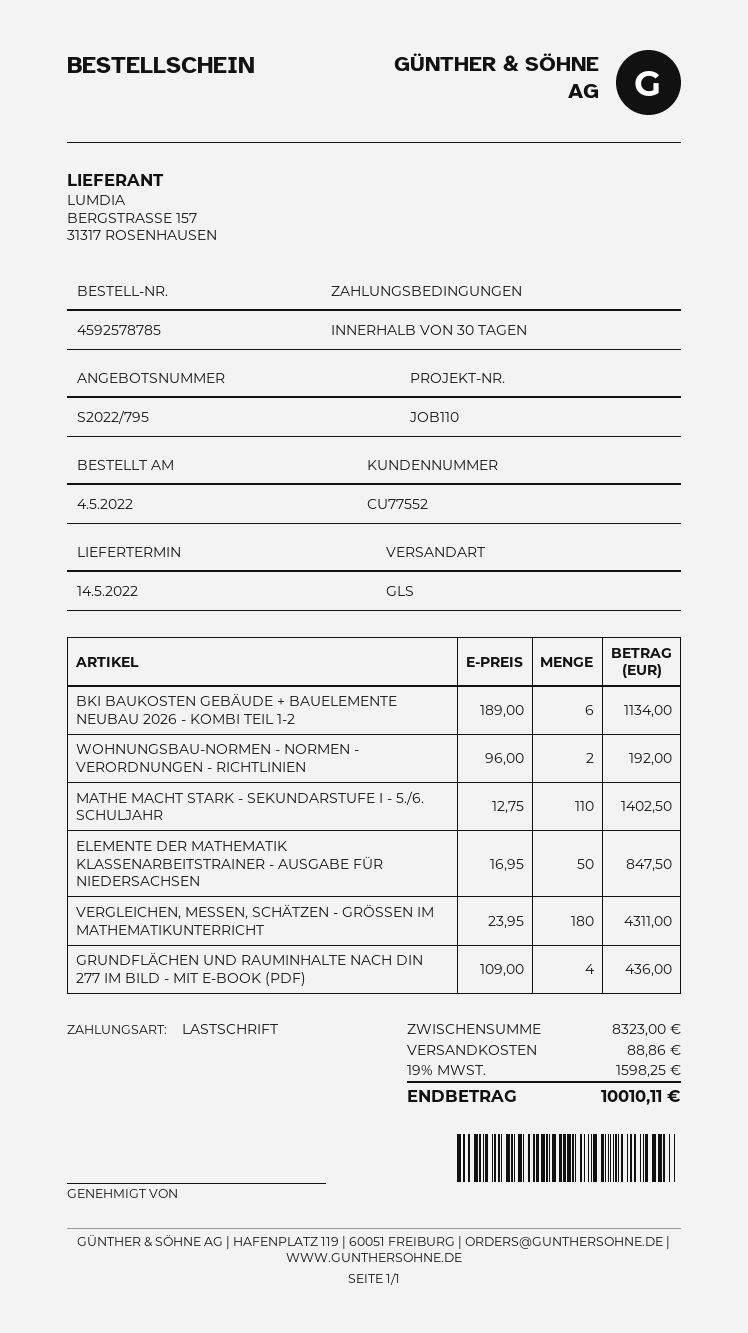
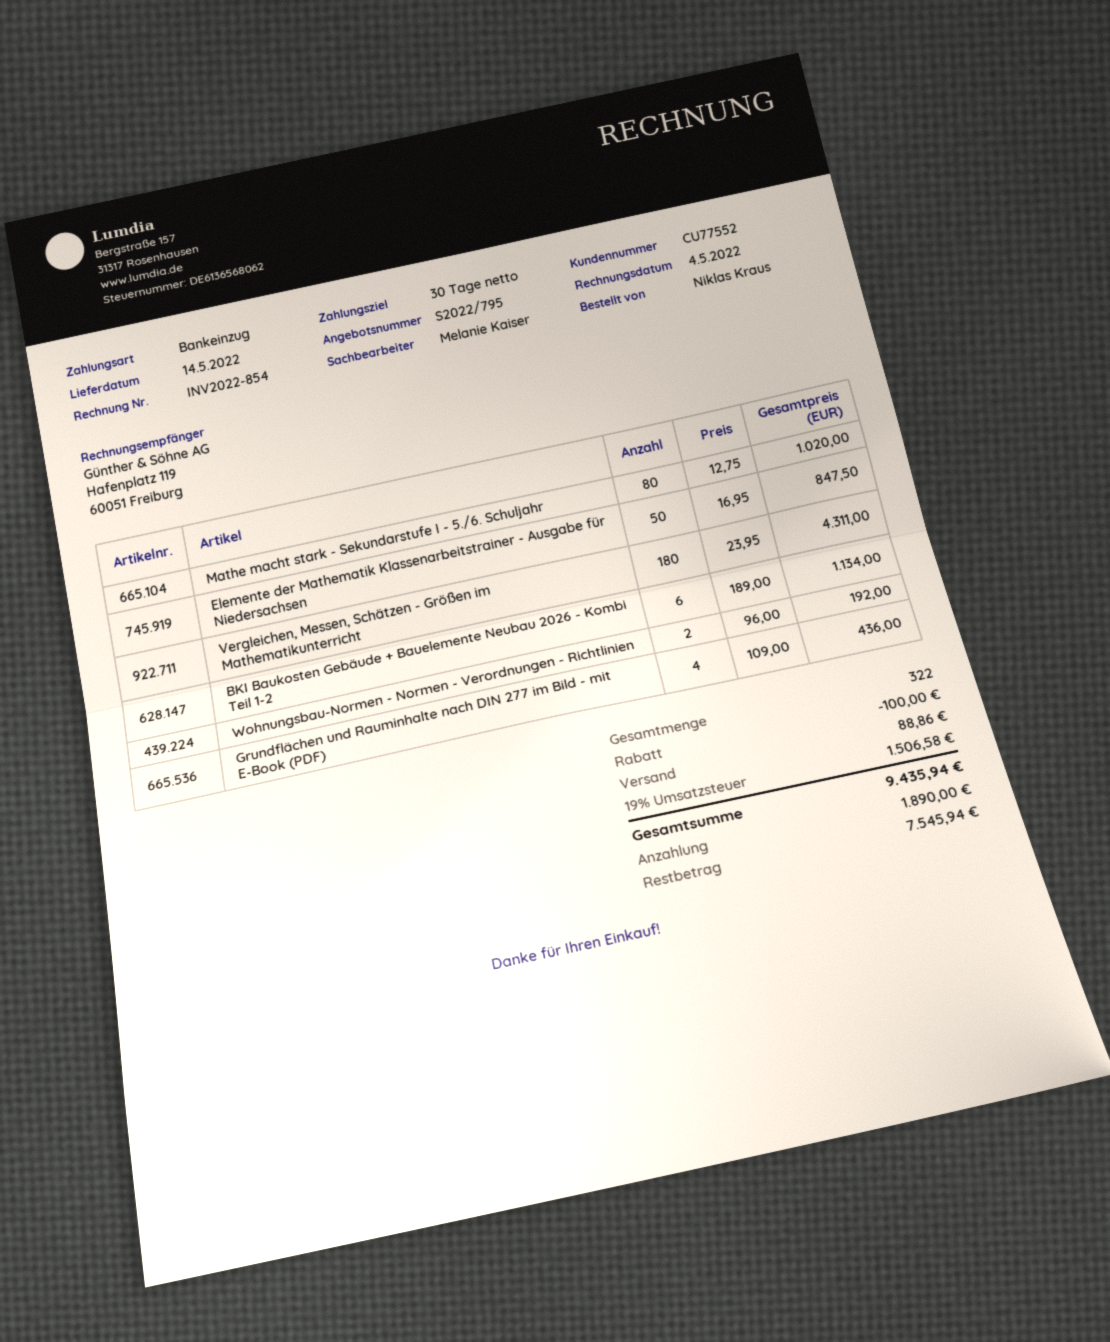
MATHE MACHT STARK - SEKUNDARSTUFE I - 5./6. SCHULJAHR: 110 x 12.75 = 1402.50 -> 80 x 12.75 = 1020.00
discount: none -> 100.00
tax: 19% = 1598.25 -> 19% = 1506.58
total: 10010.11 -> 9435.94

